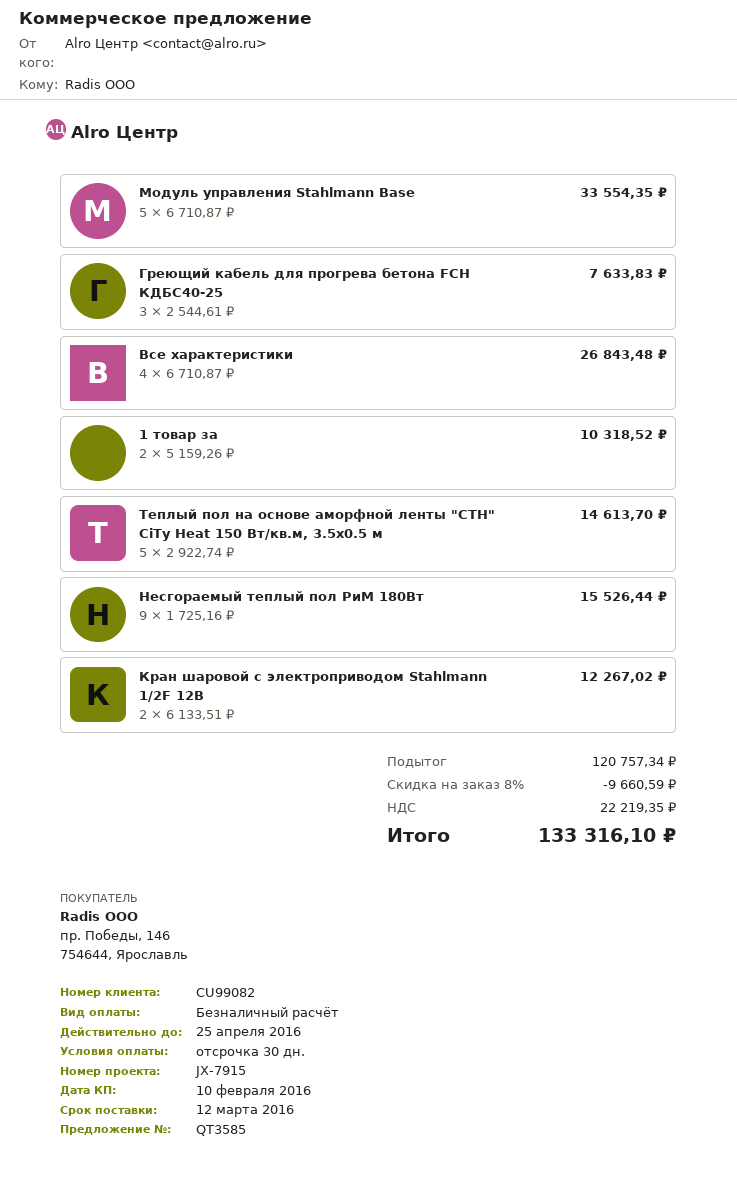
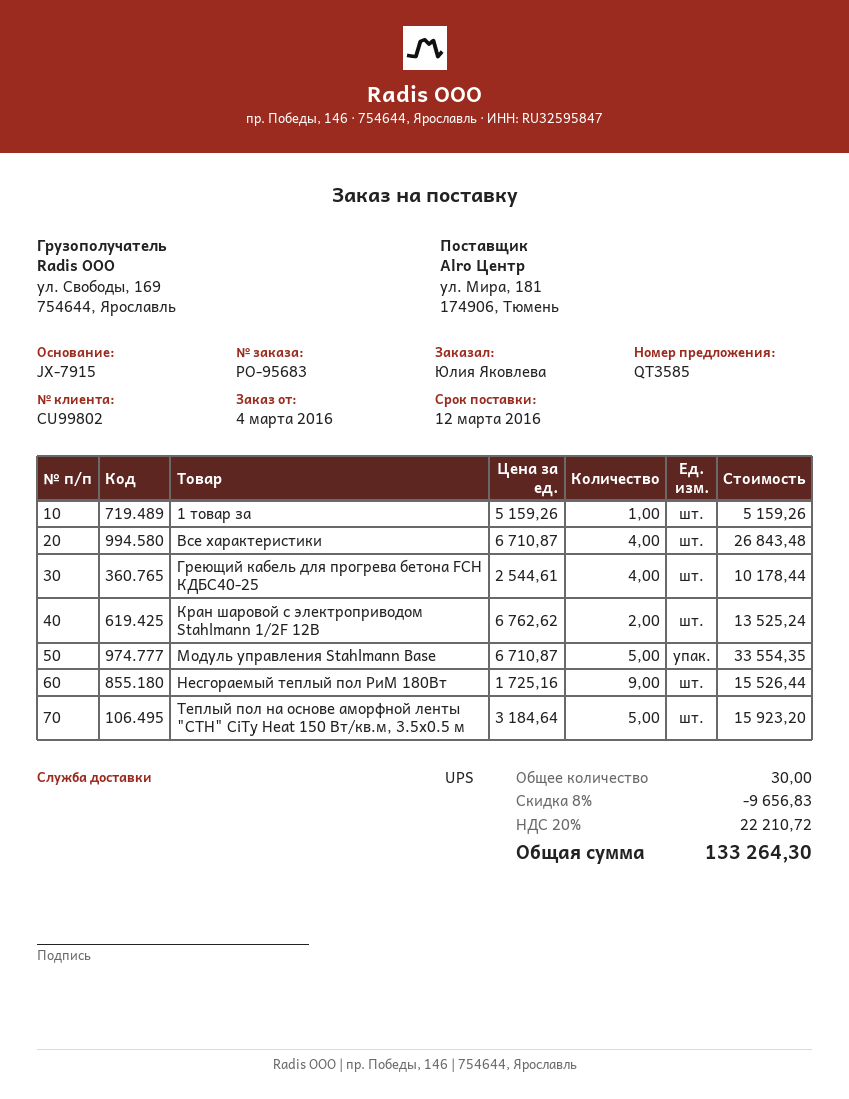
customer number: CU99082 -> CU99802
Греющий кабель для прогрева бетона FCH КДБС40-25: 3 x 2544.61 = 7633.83 -> 4 x 2544.61 = 10178.44
1 товар за: 2 x 5159.26 = 10318.52 -> 1 x 5159.26 = 5159.26
Теплый пол на основе аморфной ленты "СТН" CiTy Heat 150 Вт/кв.м, 3.5х0.5 м: 5 x 2922.74 = 14613.70 -> 5 x 3184.64 = 15923.20
Кран шаровой с электроприводом Stahlmann 1/2F 12В: 2 x 6133.51 = 12267.02 -> 2 x 6762.62 = 13525.24
discount: 8% = 9660.59 -> 8% = 9656.83
tax: 22219.35 -> 22210.72
total: 133316.10 -> 133264.30

